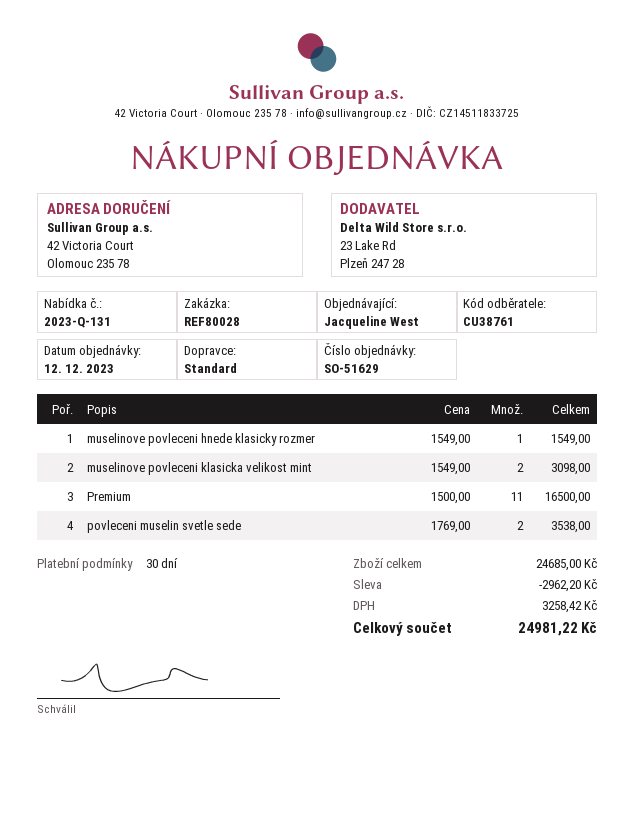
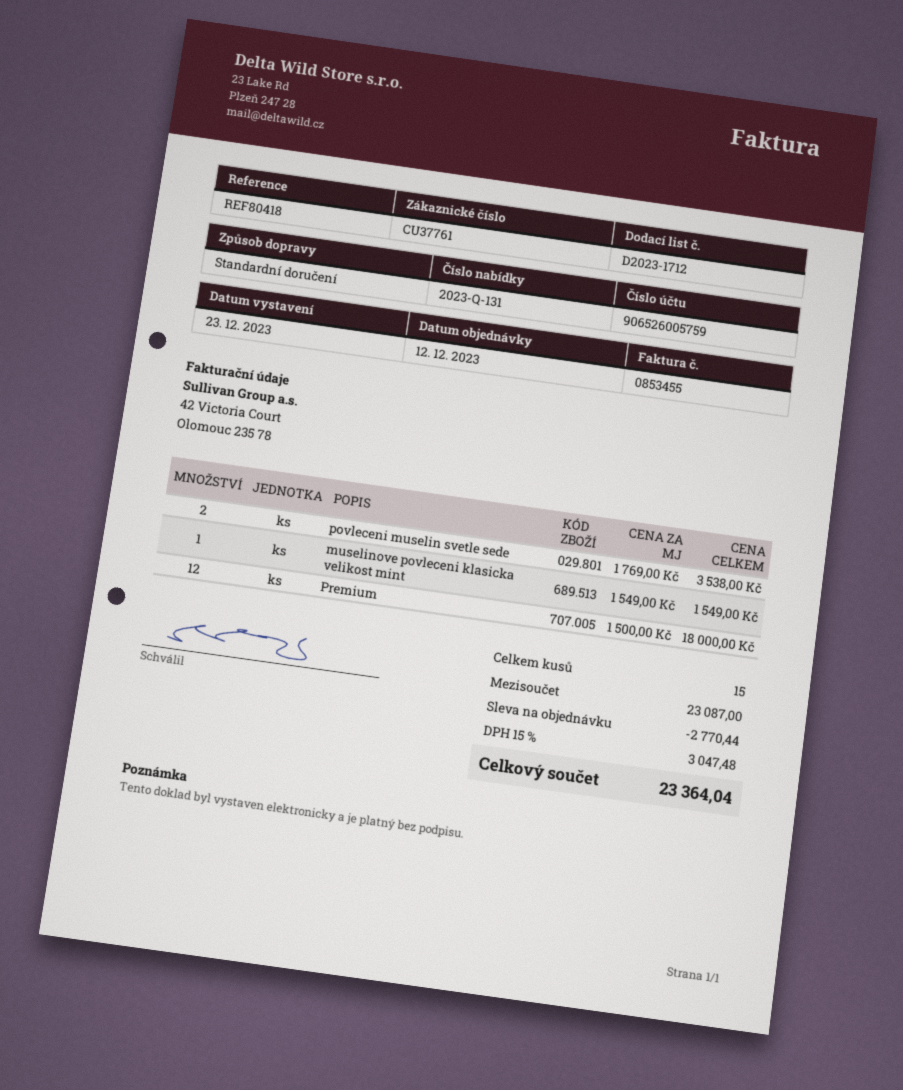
customer number: CU38761 -> CU37761
reference: REF80028 -> REF80418
muselinove povleceni hnede klasicky rozmer: 1 x 1549.00 = 1549.00 -> none
muselinove povleceni klasicka velikost mint: 2 x 1549.00 = 3098.00 -> 1 x 1549.00 = 1549.00
Premium: 11 x 1500.00 = 16500.00 -> 12 x 1500.00 = 18000.00
subtotal: 24685.00 -> 23087.00
discount: 2962.20 -> 2770.44
tax: 3258.42 -> 3047.48
total: 24981.22 -> 23364.04

